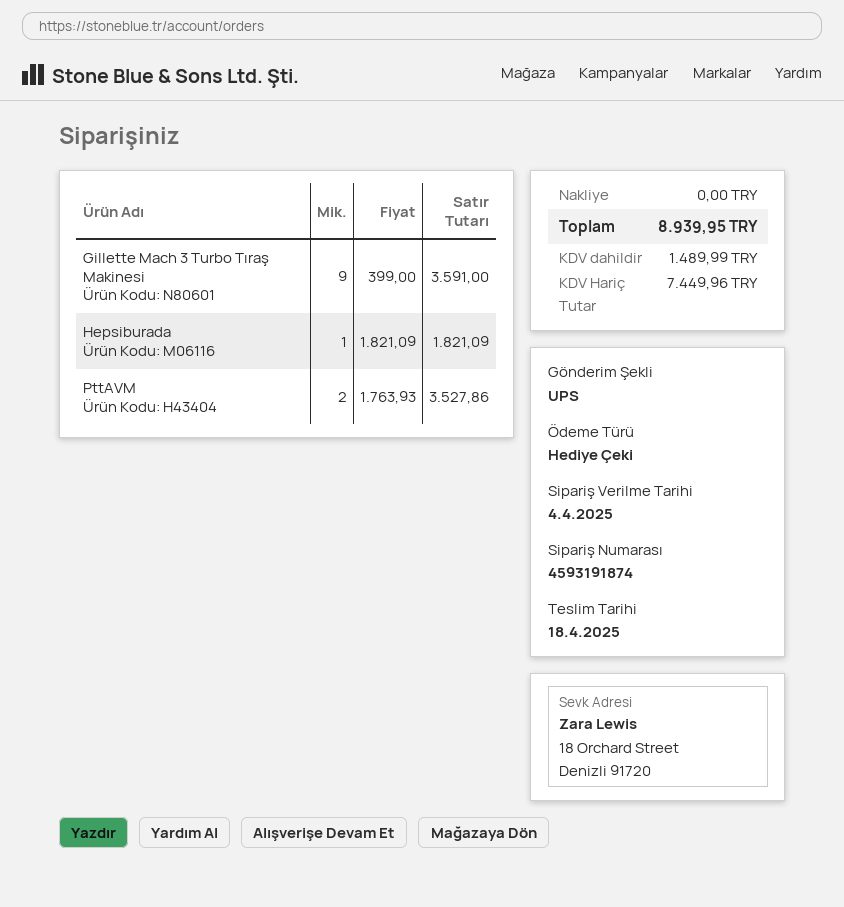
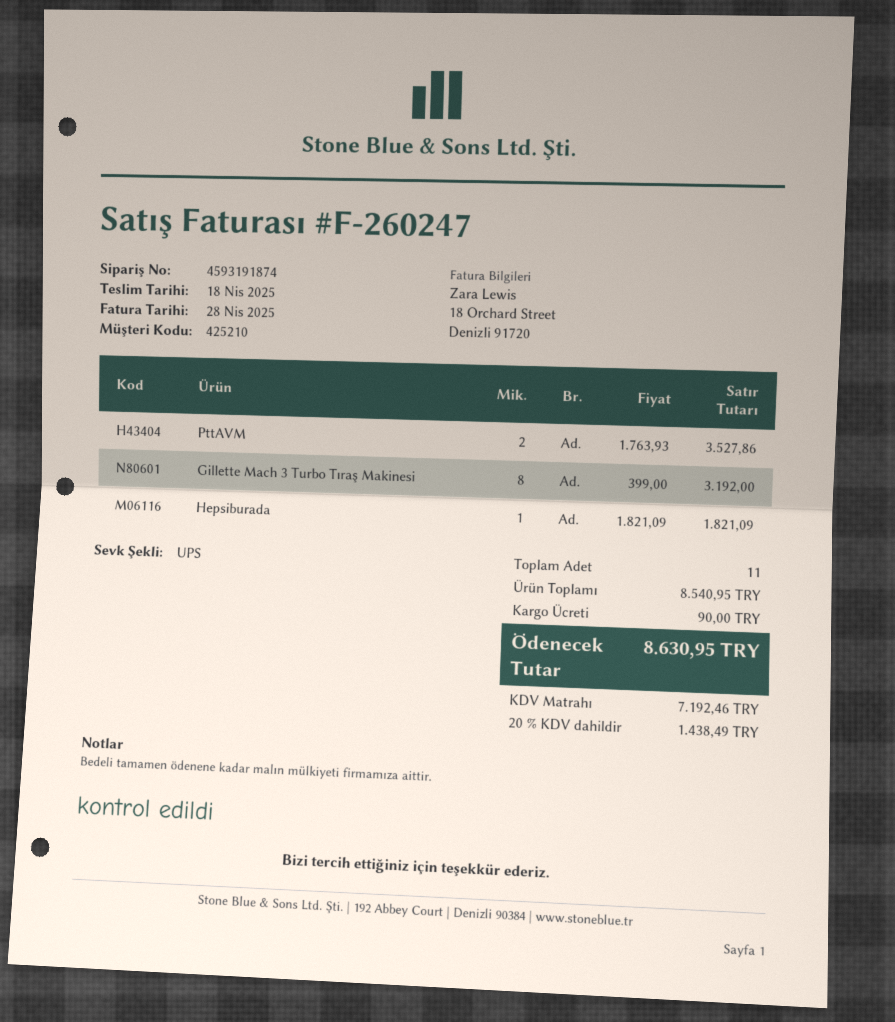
Gillette Mach 3 Turbo Tıraş Makinesi: 9 x 399.00 = 3591.00 -> 8 x 399.00 = 3192.00
shipping: 0.00 -> 90.00
net: 7449.96 -> 7192.46
tax: 1489.99 -> 1438.49
total: 8939.95 -> 8630.95

